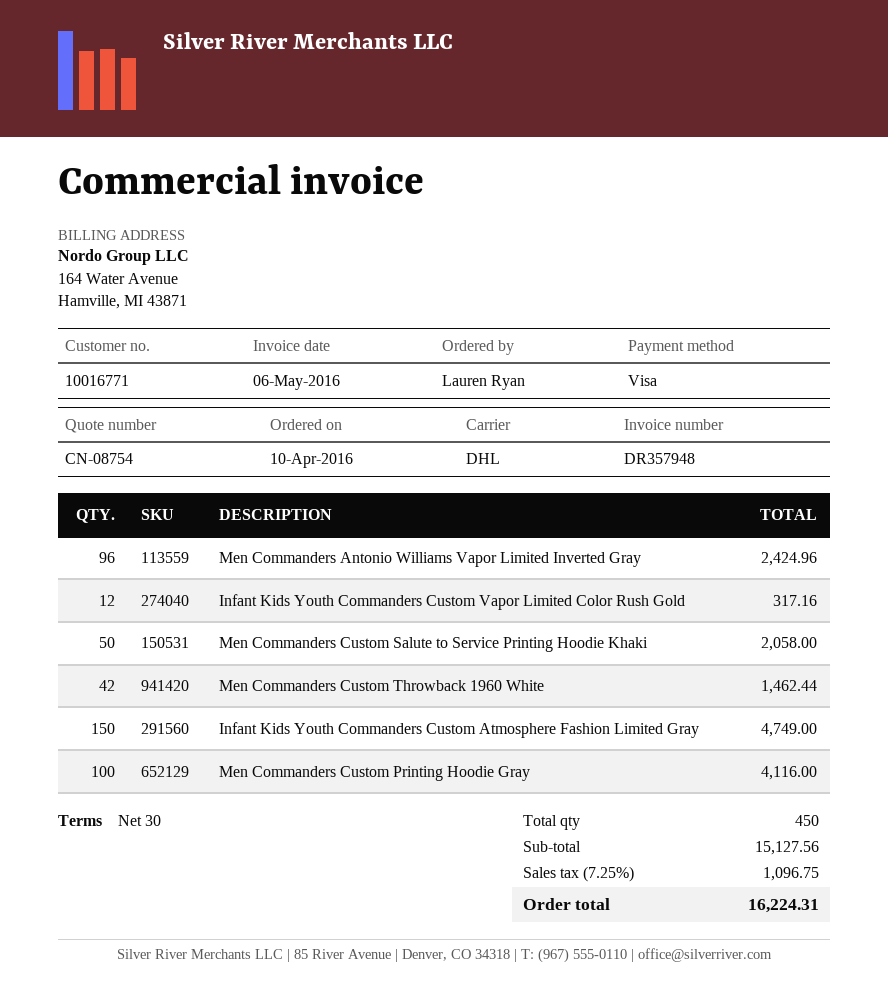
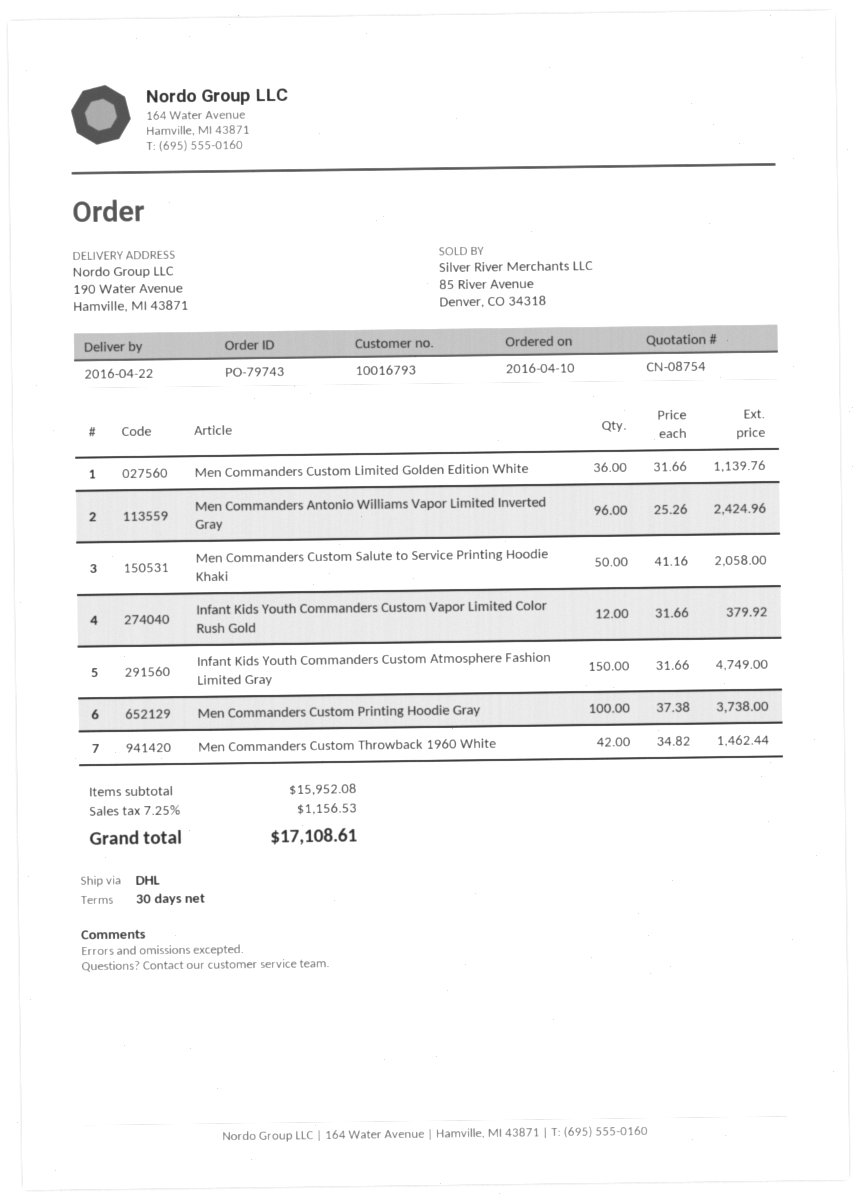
customer number: 10016771 -> 10016793
Infant Kids Youth Commanders Custom Vapor Limited Color Rush Gold: 12 for 317.16 -> 12 for 379.92
Men Commanders Custom Printing Hoodie Gray: 100 for 4116.00 -> 100 for 3738.00
Men Commanders Custom Limited Golden Edition White: none -> 36 for 1139.76
subtotal: 15127.56 -> 15952.08
tax: 7.25% = 1096.75 -> 7.25% = 1156.53
total: 16224.31 -> 17108.61

